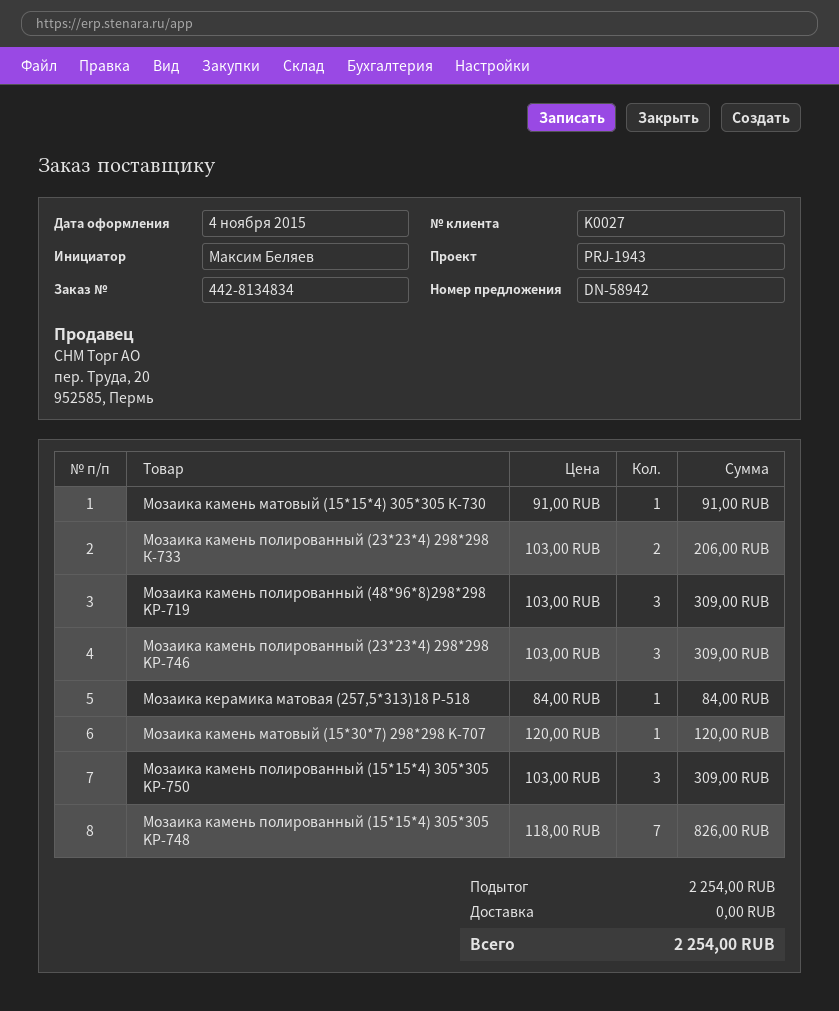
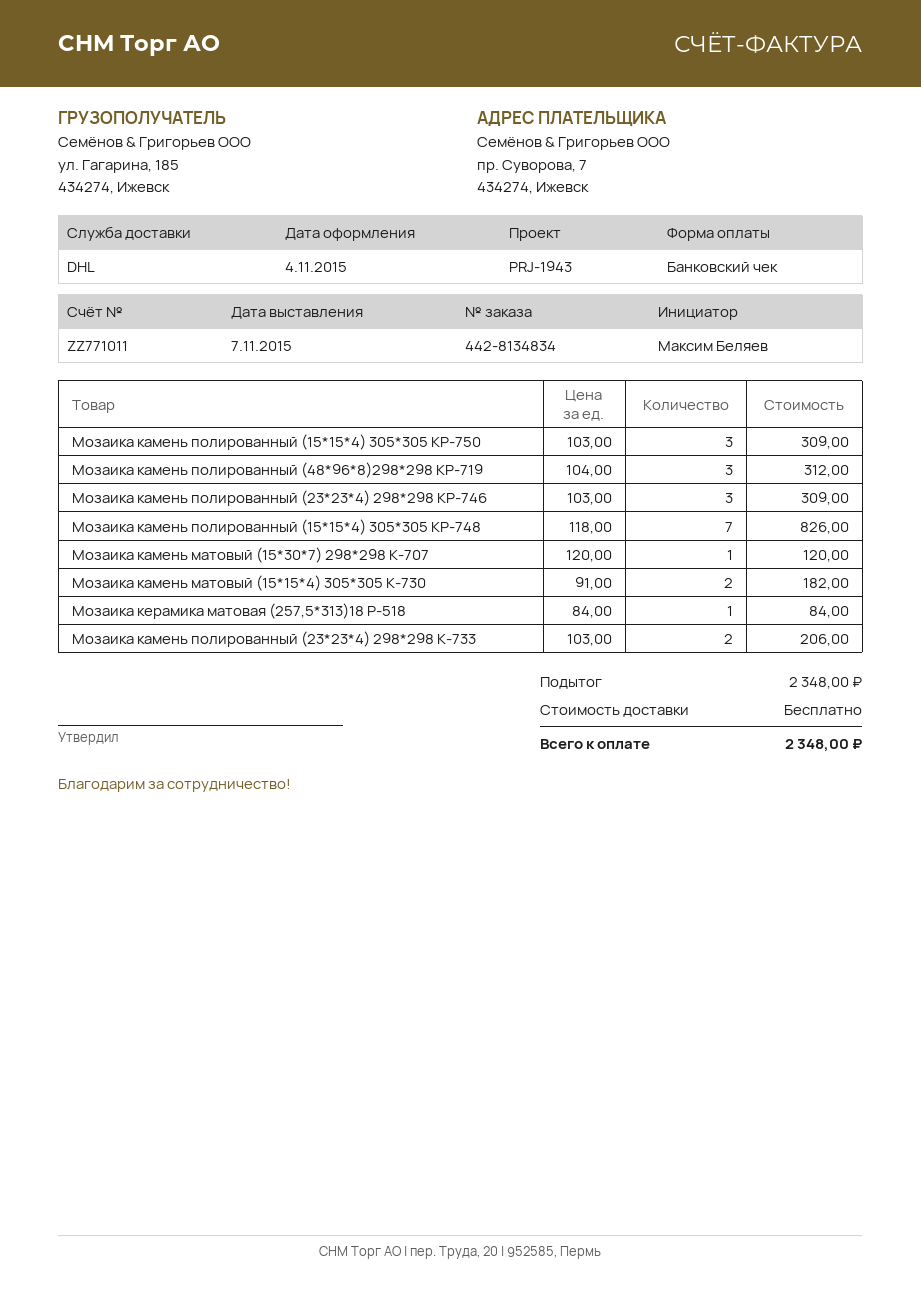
Мозаика камень матовый (15*15*4) 305*305 К-730: 1 x 91.00 = 91.00 -> 2 x 91.00 = 182.00
Мозаика камень полированный (48*96*8)298*298 KP-719: 3 x 103.00 = 309.00 -> 3 x 104.00 = 312.00
subtotal: 2254.00 -> 2348.00
total: 2254.00 -> 2348.00

